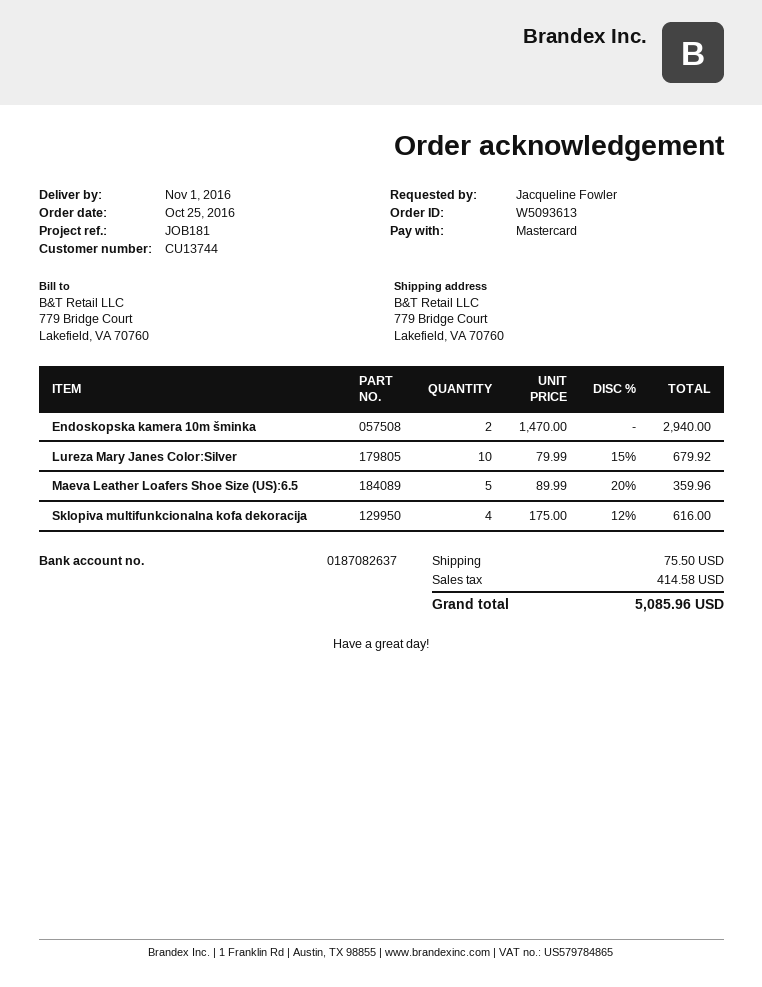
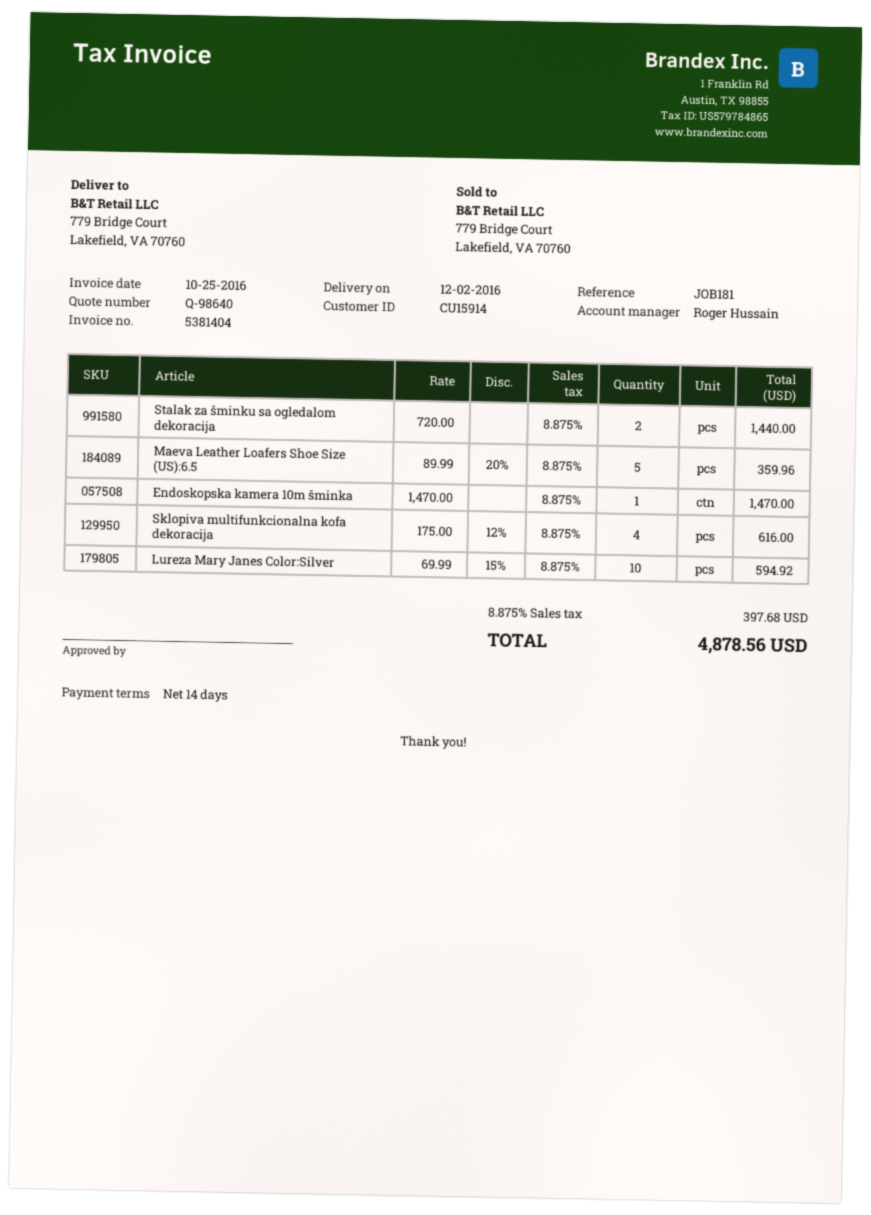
delivery date: 2016-11-01 -> 2016-12-02
customer number: CU13744 -> CU15914
Endoskopska kamera 10m šminka: 2 x 1470.00 = 2940.00 -> 1 x 1470.00 = 1470.00
Lureza Mary Janes Color:Silver: 10 x 79.99 - 15% = 679.92 -> 10 x 69.99 - 15% = 594.92
Stalak za šminku sa ogledalom dekoracija: none -> 2 x 720.00 = 1440.00
shipping: 75.50 -> none
tax: 414.58 -> 397.68
total: 5085.96 -> 4878.56

